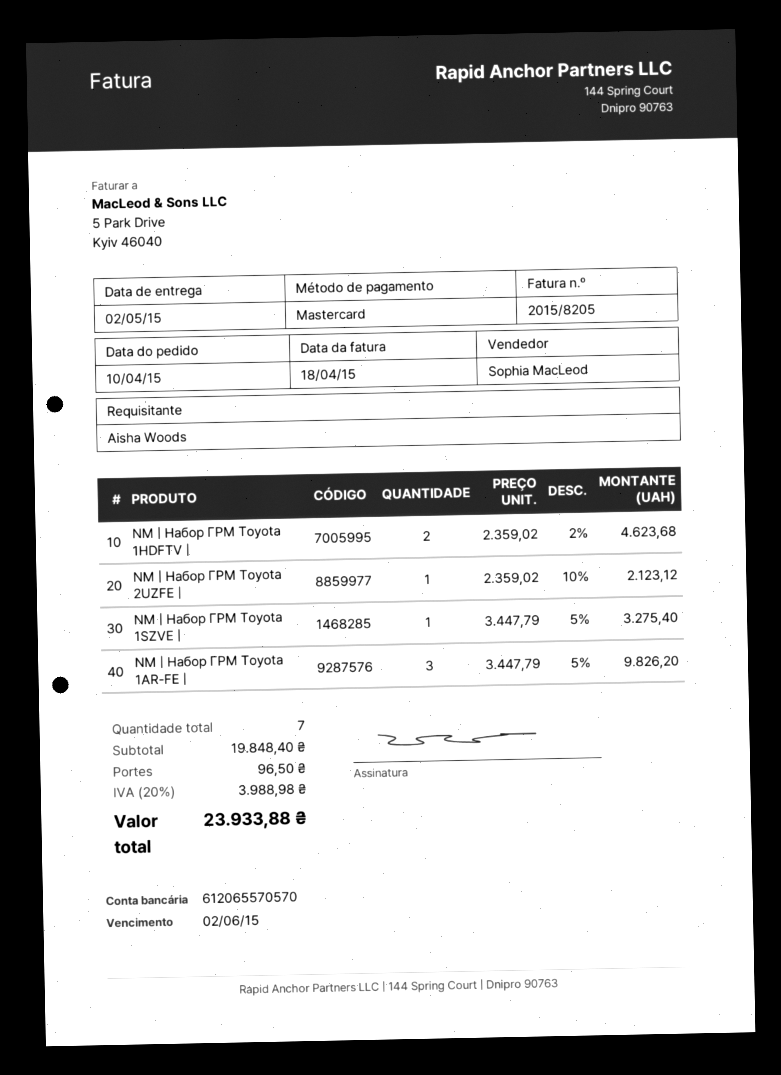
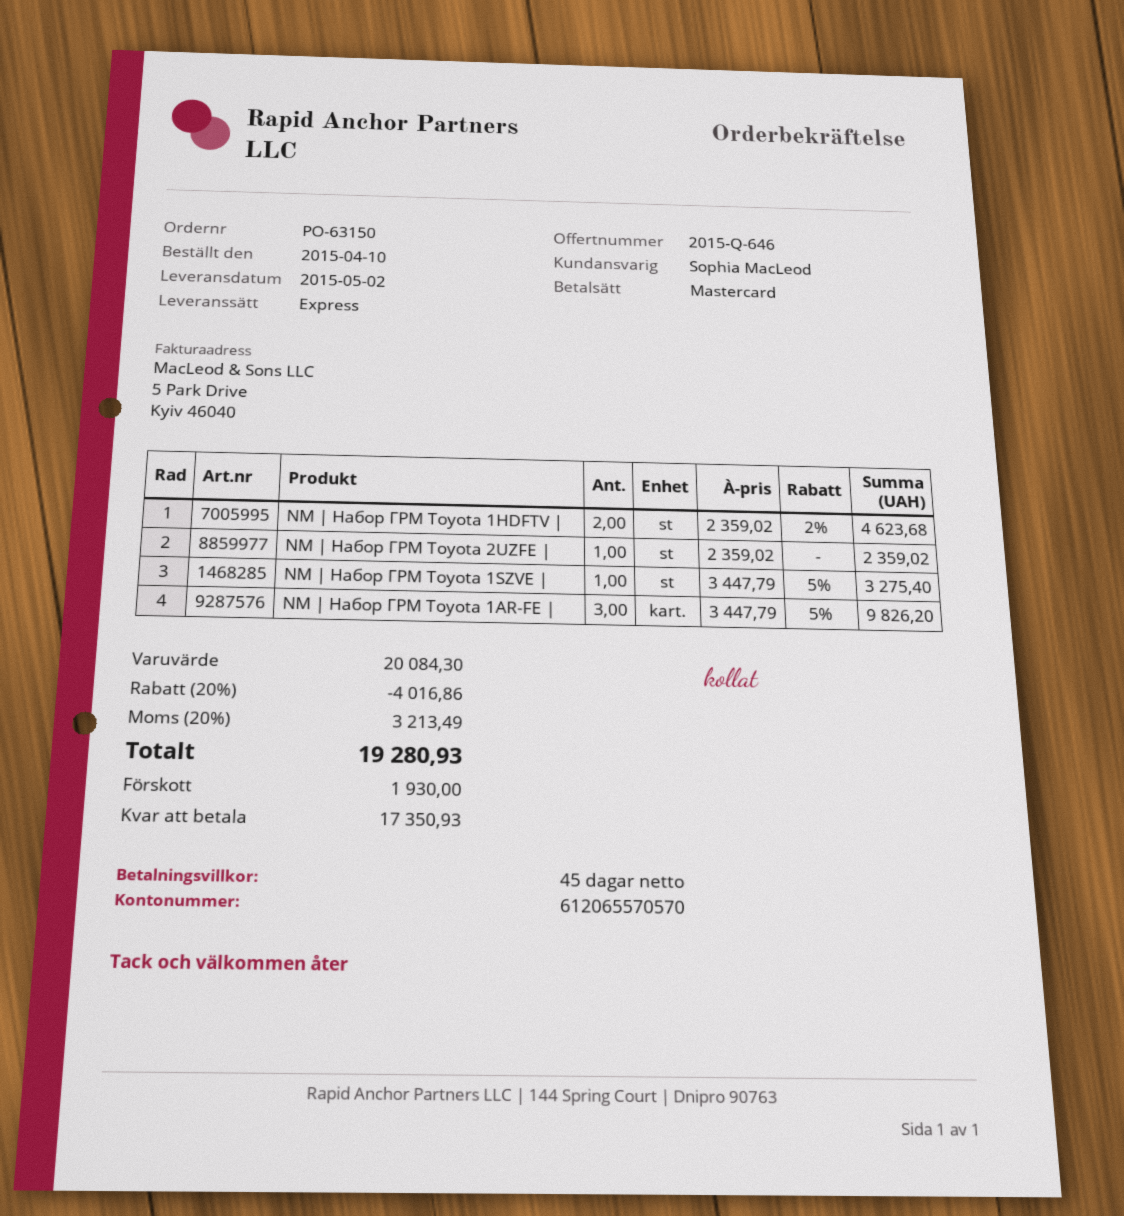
NM | Набор ГРМ Toyota 2UZFE |: 1 x 2359.02 - 10% = 2123.12 -> 1 x 2359.02 = 2359.02
subtotal: 19848.40 -> 20084.30
discount: none -> 20% = 4016.86
shipping: 96.50 -> none
tax: 20% = 3988.98 -> 20% = 3213.49
total: 23933.88 -> 19280.93

